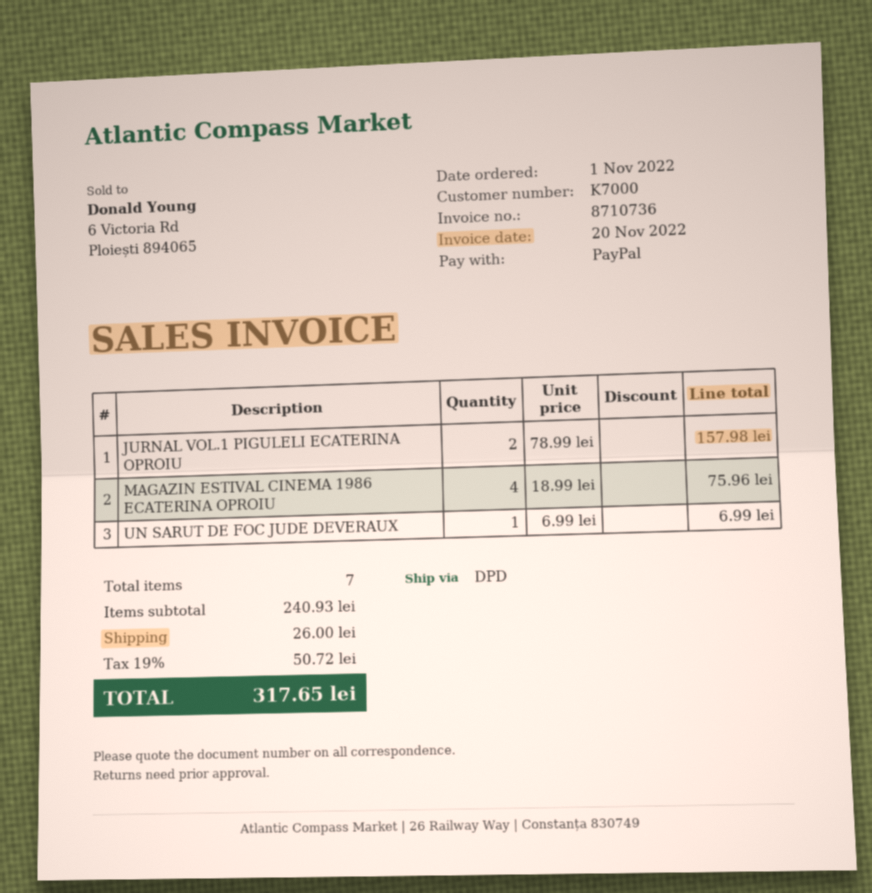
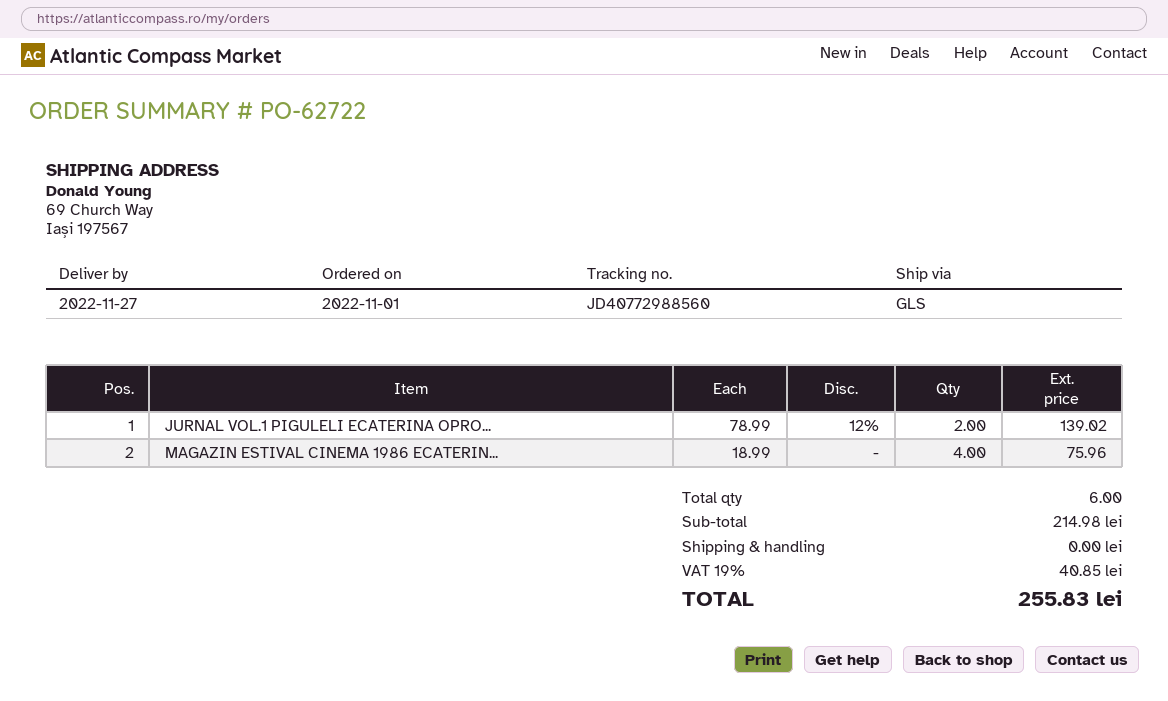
shipping method: DPD -> GLS
JURNAL VOL.1 PIGULELI ECATERINA OPROIU: 2 x 78.99 = 157.98 -> 2 x 78.99 - 12% = 139.02
UN SARUT DE FOC JUDE DEVERAUX: 1 x 6.99 = 6.99 -> none
total quantity: 7 -> 6
subtotal: 240.93 -> 214.98
shipping: 26.00 -> 0.00
tax: 19% = 50.72 -> 19% = 40.85
total: 317.65 -> 255.83

